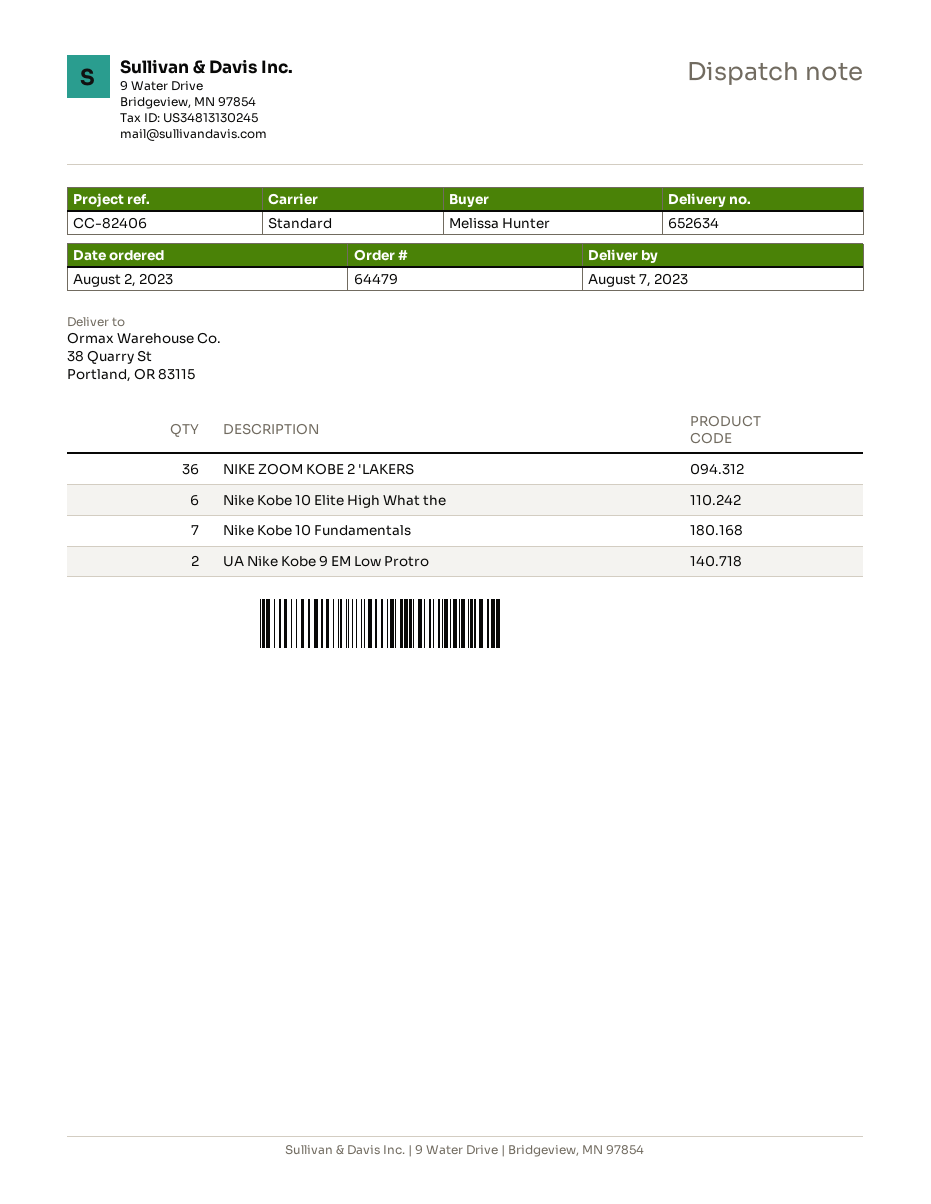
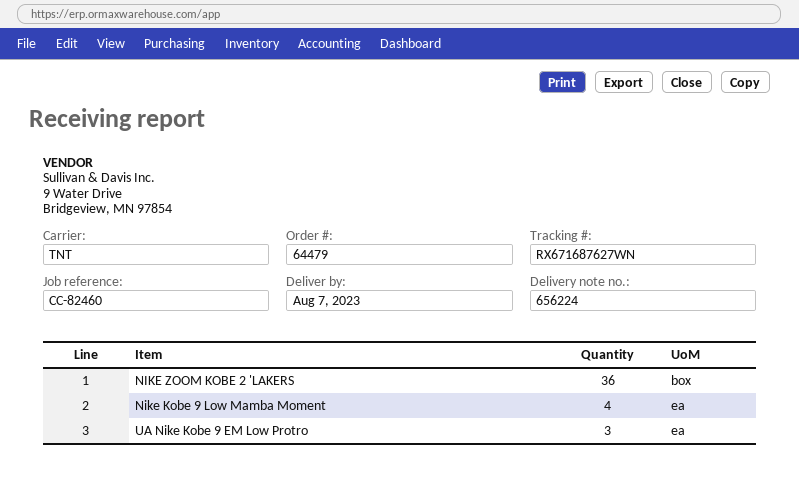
delivery note number: 652634 -> 656224
reference: CC-82406 -> CC-82460
shipping method: standard -> TNT
Nike Kobe 10 Elite High What the: 6 -> none
Nike Kobe 10 Fundamentals: 7 -> none
UA Nike Kobe 9 EM Low Protro: 2 -> 3
Nike Kobe 9 Low Mamba Moment: none -> 4

